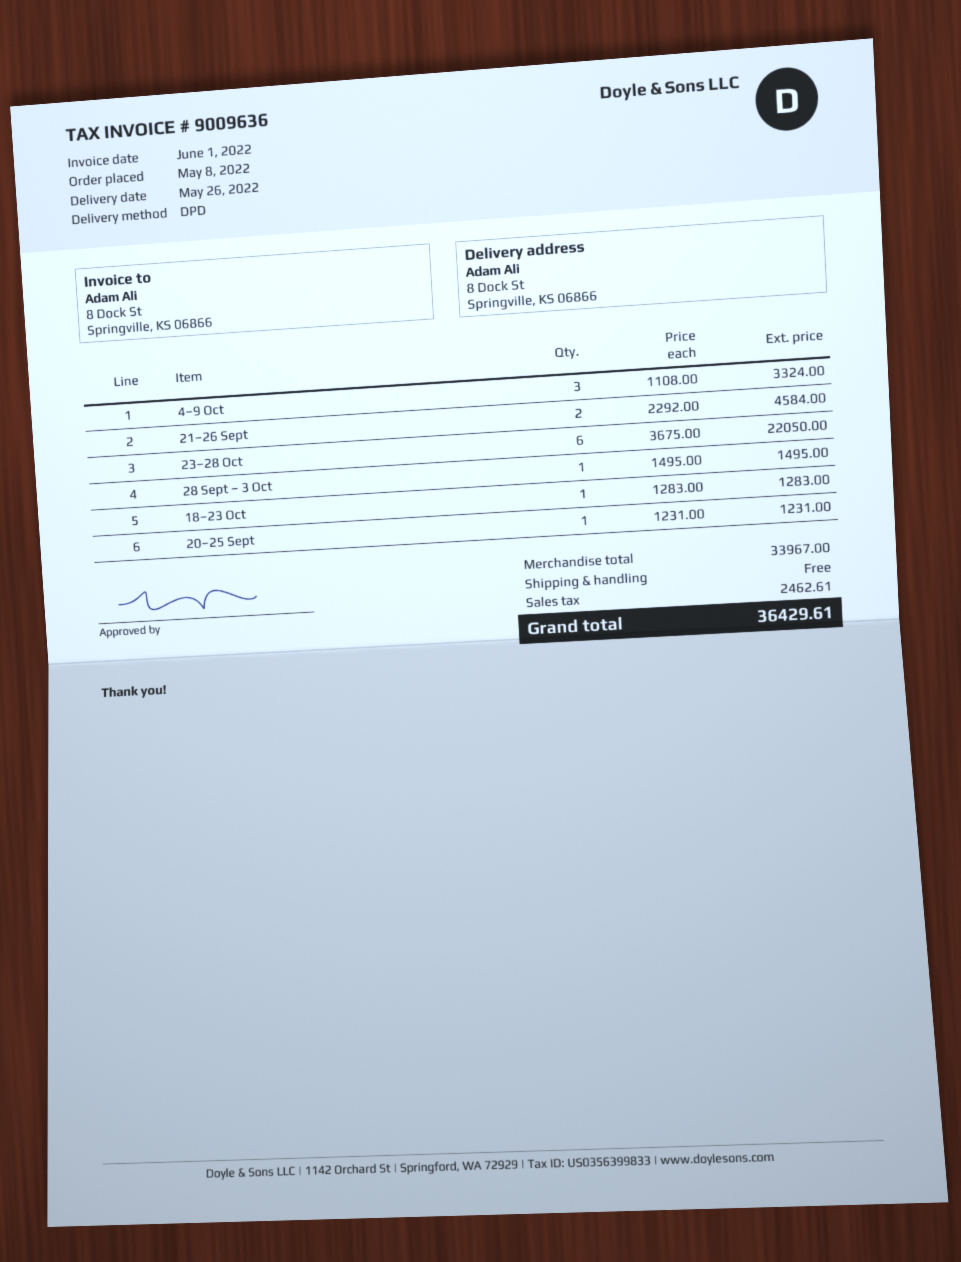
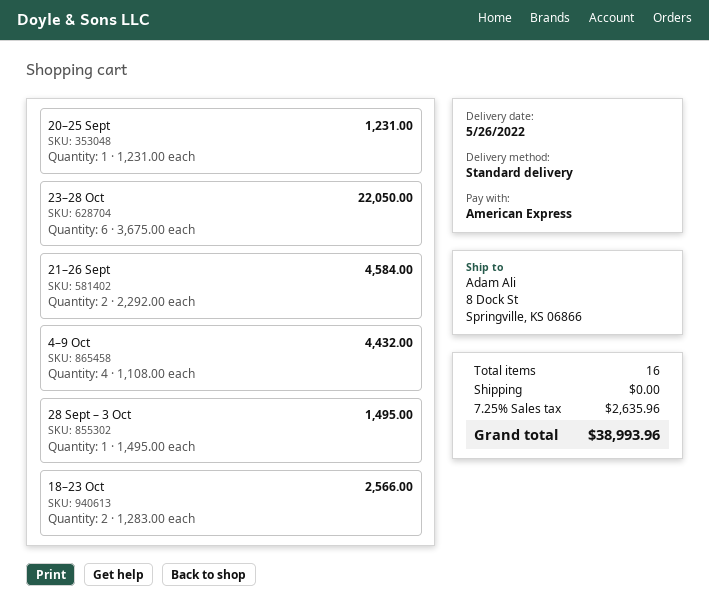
shipping method: DPD -> standard
4–9 Oct: 3 x 1108.00 = 3324.00 -> 4 x 1108.00 = 4432.00
18–23 Oct: 1 x 1283.00 = 1283.00 -> 2 x 1283.00 = 2566.00
tax: 2462.61 -> 2635.96
total: 36429.61 -> 38993.96

